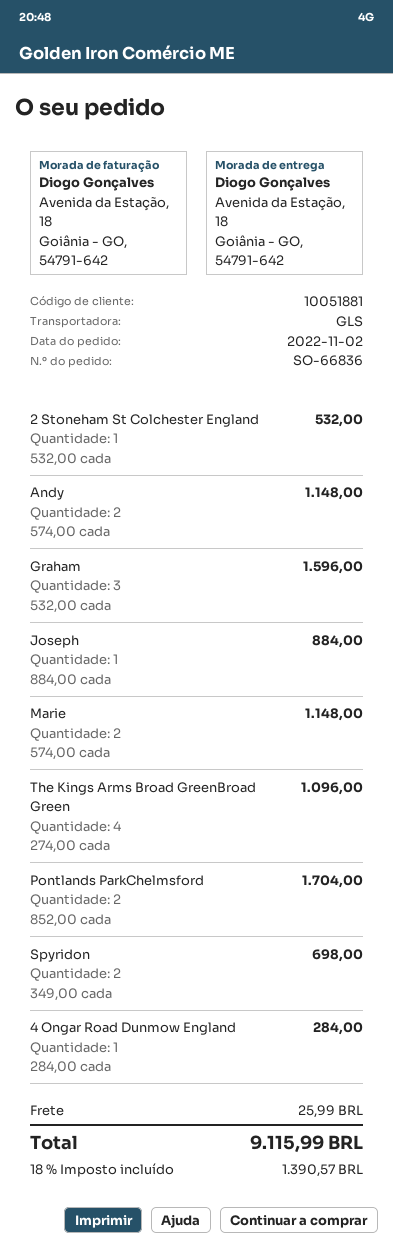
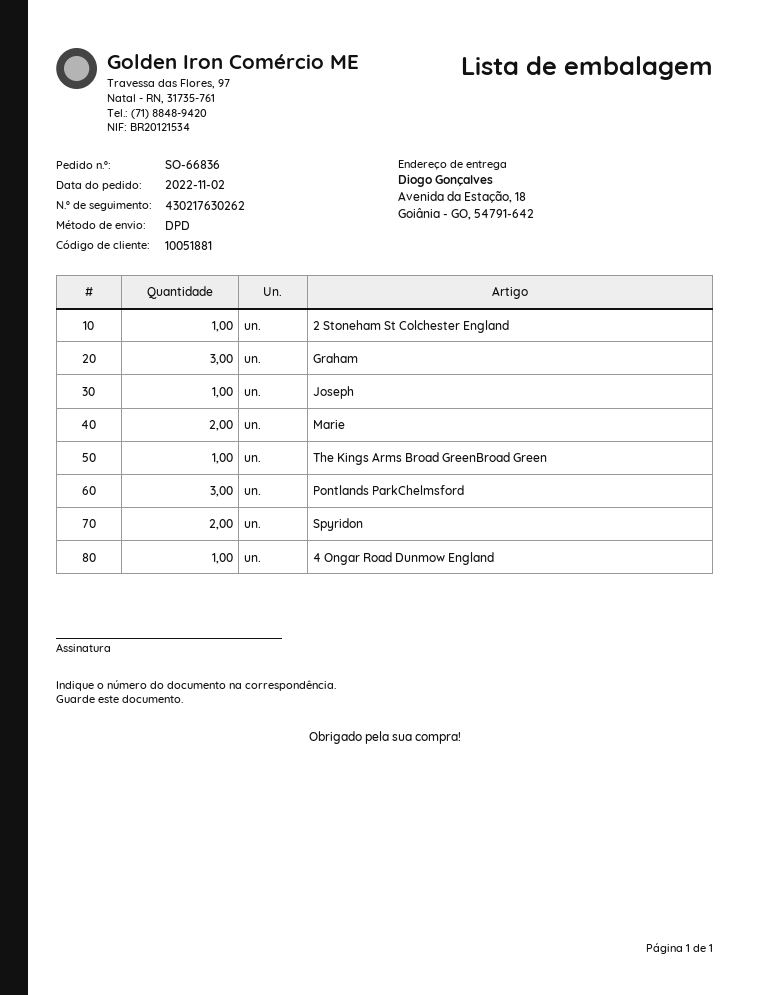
shipping method: GLS -> DPD
Andy: 2 -> none
The Kings Arms Broad GreenBroad Green: 4 -> 1
Pontlands ParkChelmsford: 2 -> 3

